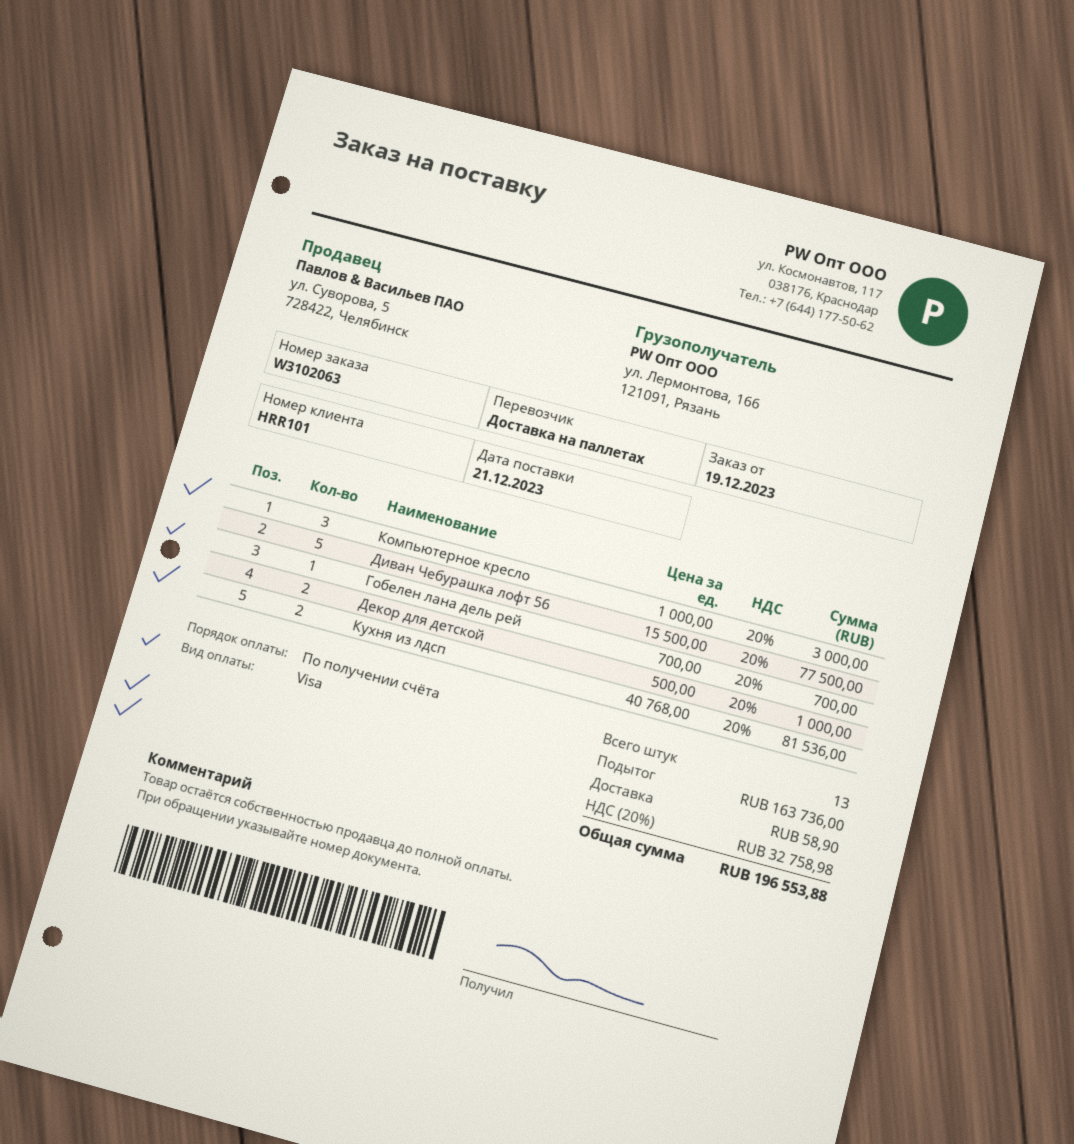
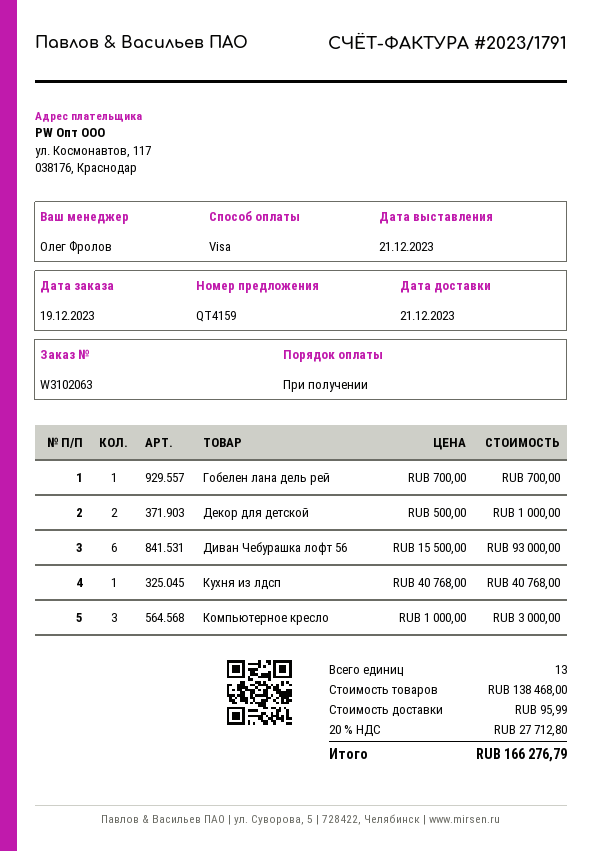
Диван Чебурашка лофт 56: 5 x 15500.00 = 77500.00 -> 6 x 15500.00 = 93000.00
Кухня из лдсп: 2 x 40768.00 = 81536.00 -> 1 x 40768.00 = 40768.00
subtotal: 163736.00 -> 138468.00
shipping: 58.90 -> 95.99
tax: 20% = 32758.98 -> 20% = 27712.80
total: 196553.88 -> 166276.79

